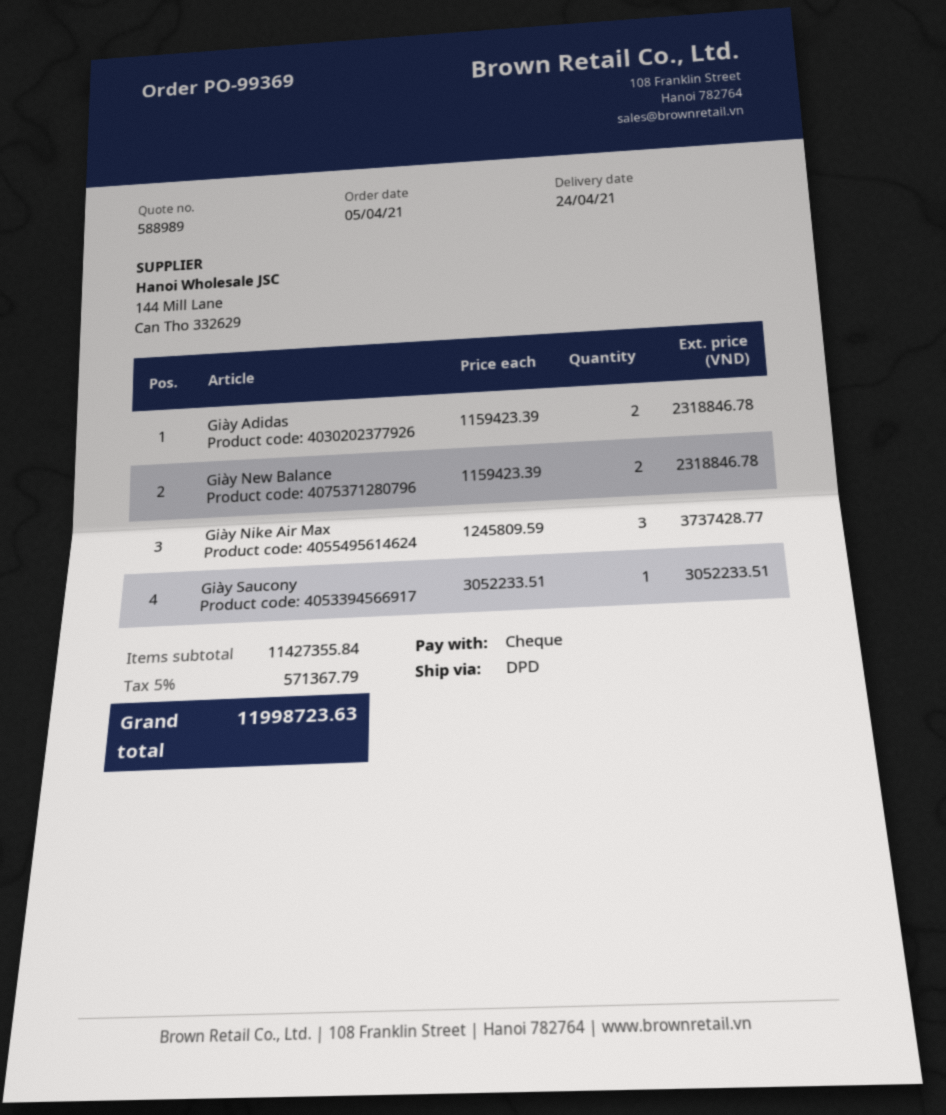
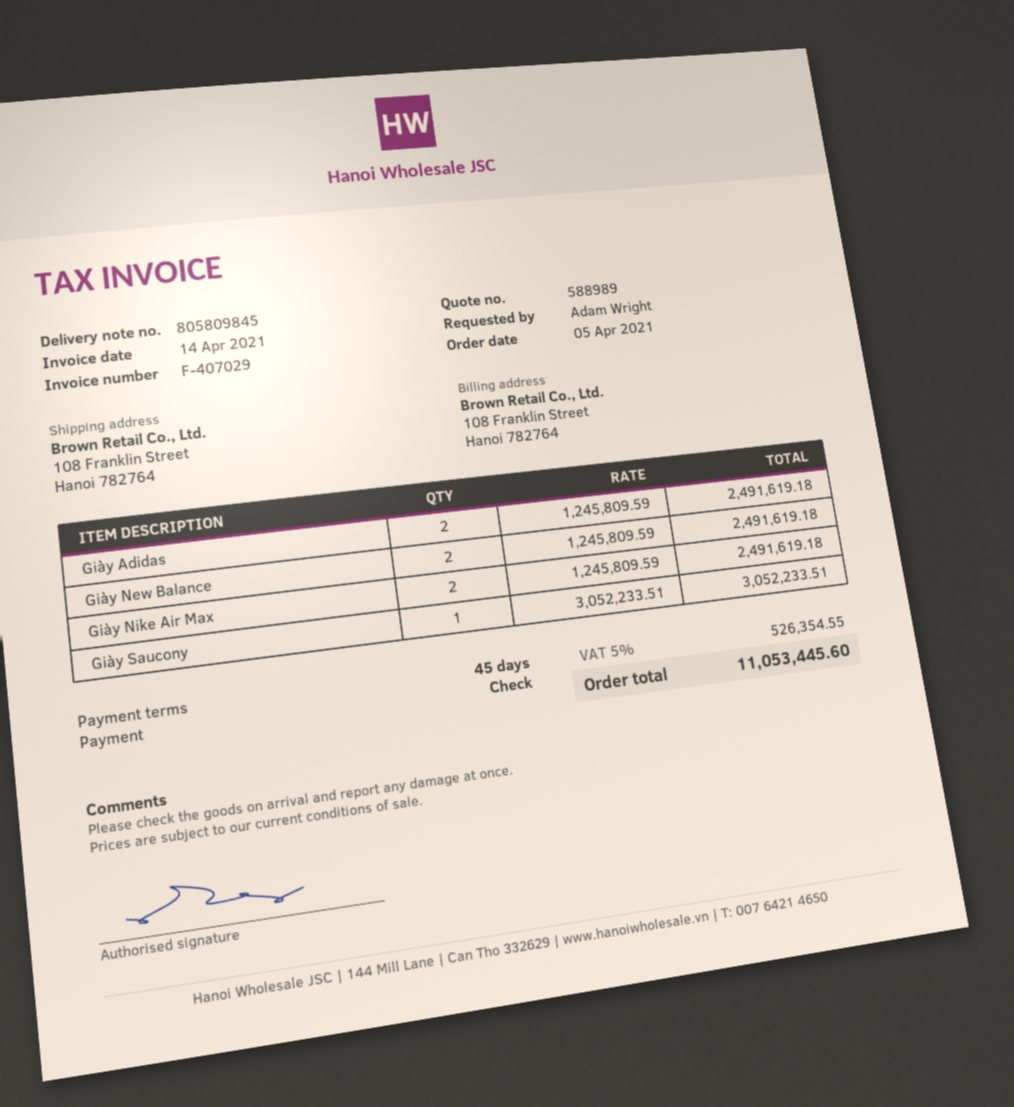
Giày Adidas: 2 x 1159423.39 = 2318846.78 -> 2 x 1245809.59 = 2491619.18
Giày New Balance: 2 x 1159423.39 = 2318846.78 -> 2 x 1245809.59 = 2491619.18
Giày Nike Air Max: 3 x 1245809.59 = 3737428.77 -> 2 x 1245809.59 = 2491619.18
tax: 5% = 571367.79 -> 5% = 526354.55
total: 11998723.63 -> 11053445.60

